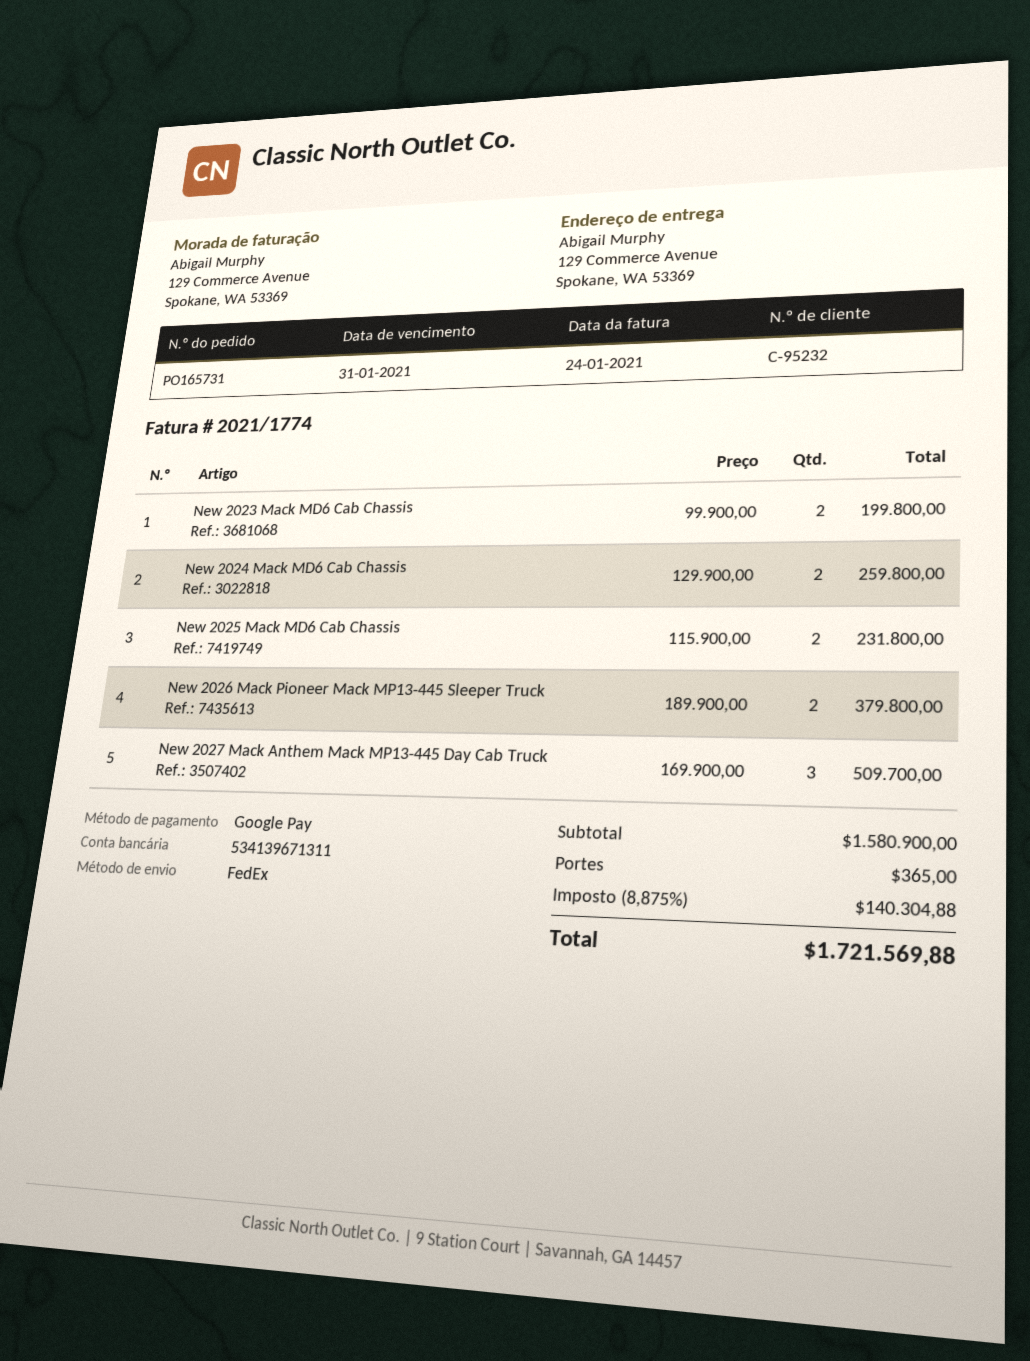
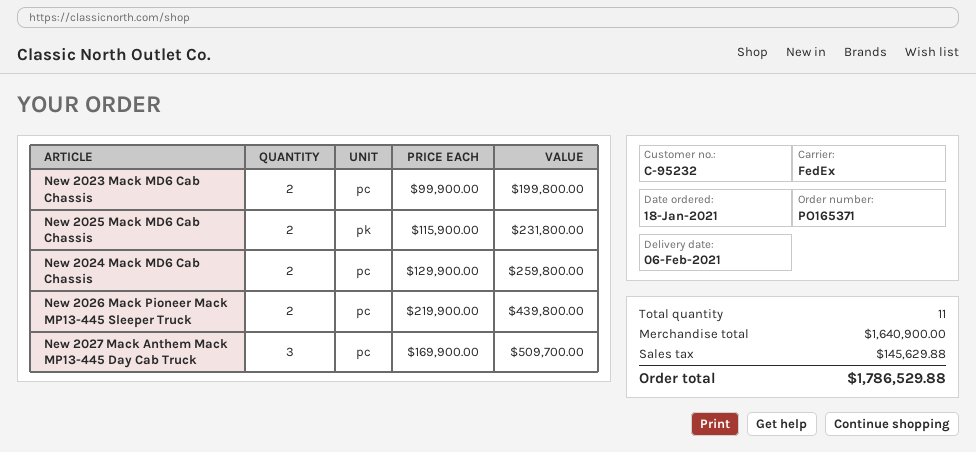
order number: PO165731 -> PO165371
New 2026 Mack Pioneer Mack MP13-445 Sleeper Truck: 2 x 189900.00 = 379800.00 -> 2 x 219900.00 = 439800.00
subtotal: 1580900.00 -> 1640900.00
shipping: 365.00 -> none
tax: 140304.88 -> 145629.88
total: 1721569.88 -> 1786529.88

